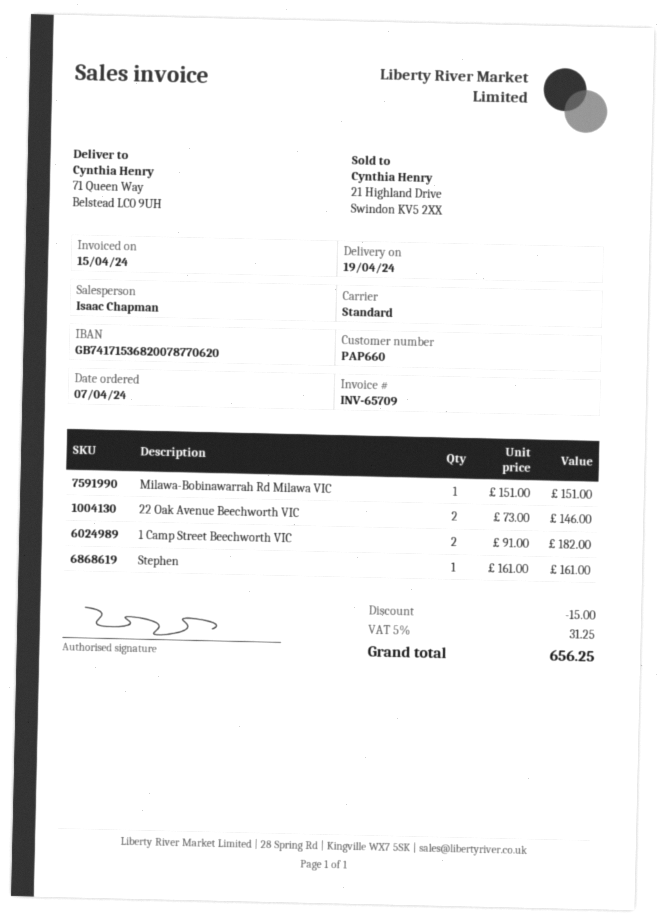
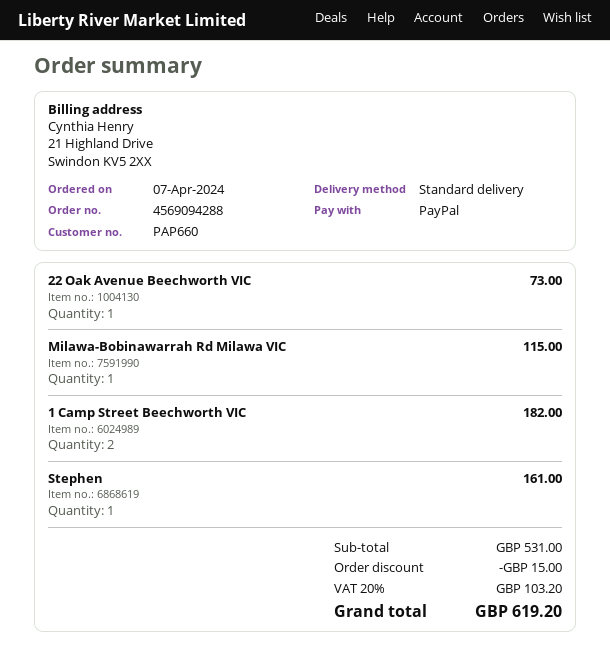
Milawa-Bobinawarrah Rd Milawa VIC: 1 for 151.00 -> 1 for 115.00
22 Oak Avenue Beechworth VIC: 2 for 146.00 -> 1 for 73.00
tax: 5% = 31.25 -> 20% = 103.20
total: 656.25 -> 619.20

